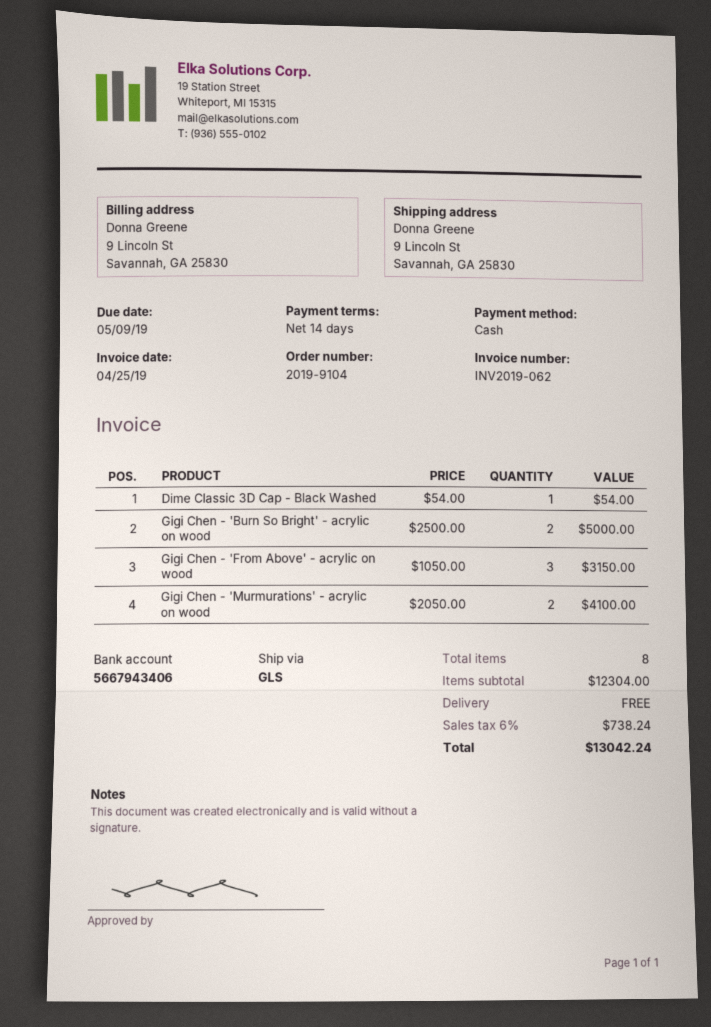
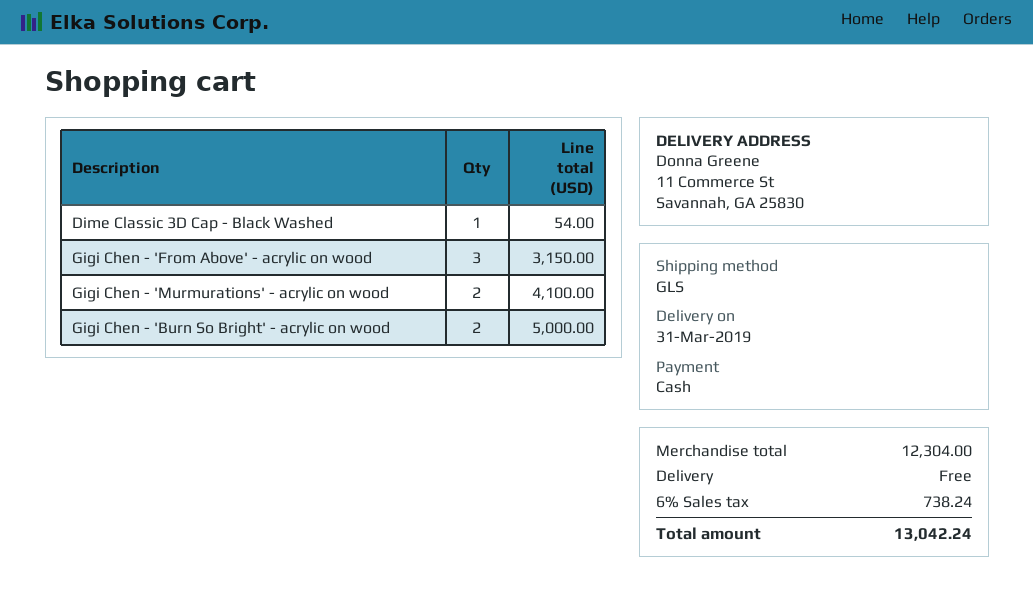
ship to: 9 Lincoln St, Savannah, GA 25830 -> 11 Commerce St, Savannah, GA 25830

